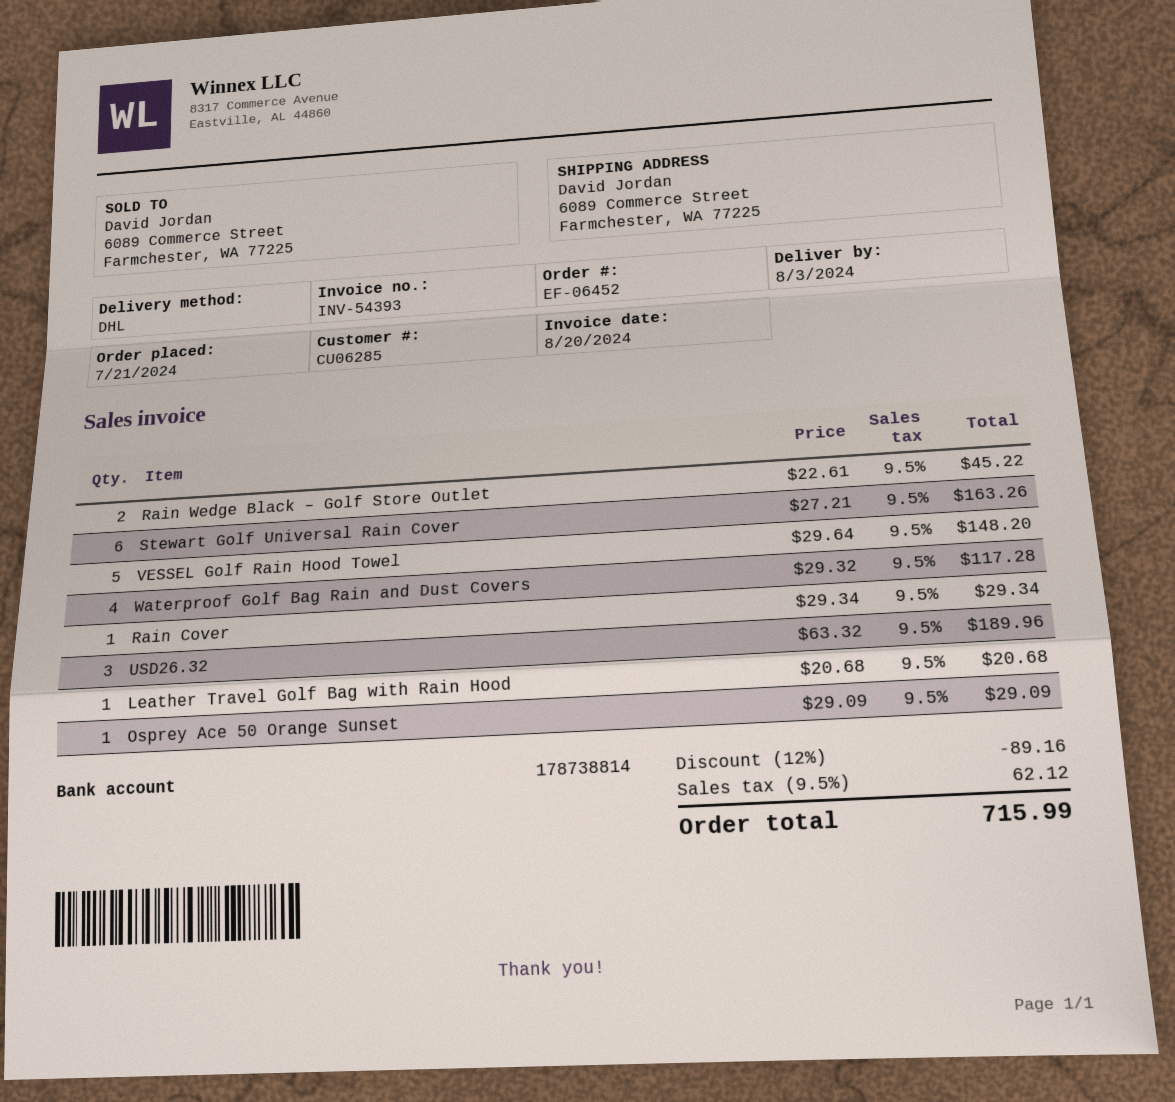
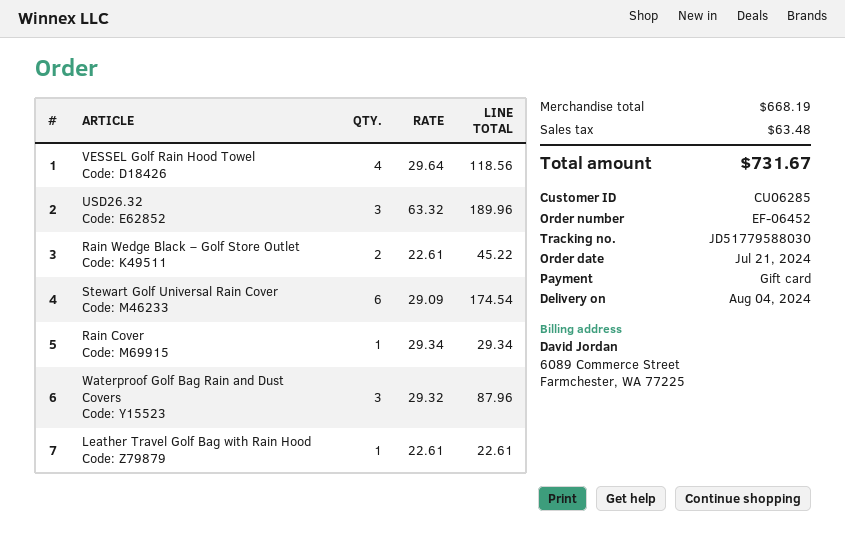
delivery date: 2024-08-03 -> 2024-08-04
Stewart Golf Universal Rain Cover: 6 x 27.21 = 163.26 -> 6 x 29.09 = 174.54
VESSEL Golf Rain Hood Towel: 5 x 29.64 = 148.20 -> 4 x 29.64 = 118.56
Waterproof Golf Bag Rain and Dust Covers: 4 x 29.32 = 117.28 -> 3 x 29.32 = 87.96
Leather Travel Golf Bag with Rain Hood: 1 x 20.68 = 20.68 -> 1 x 22.61 = 22.61
Osprey Ace 50 Orange Sunset: 1 x 29.09 = 29.09 -> none
discount: 12% = 89.16 -> none
tax: 62.12 -> 63.48
total: 715.99 -> 731.67

